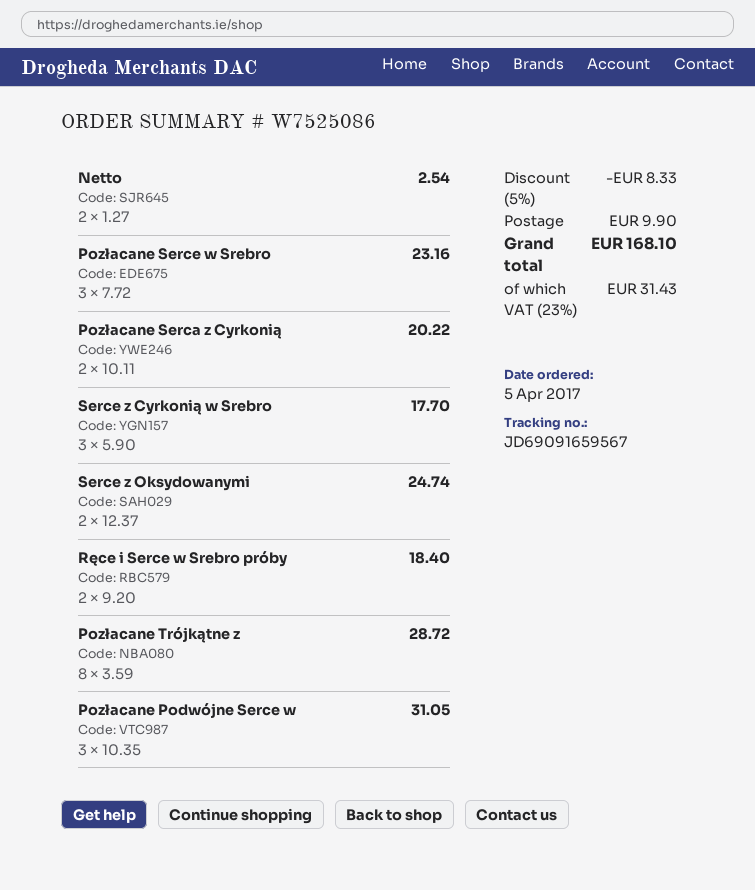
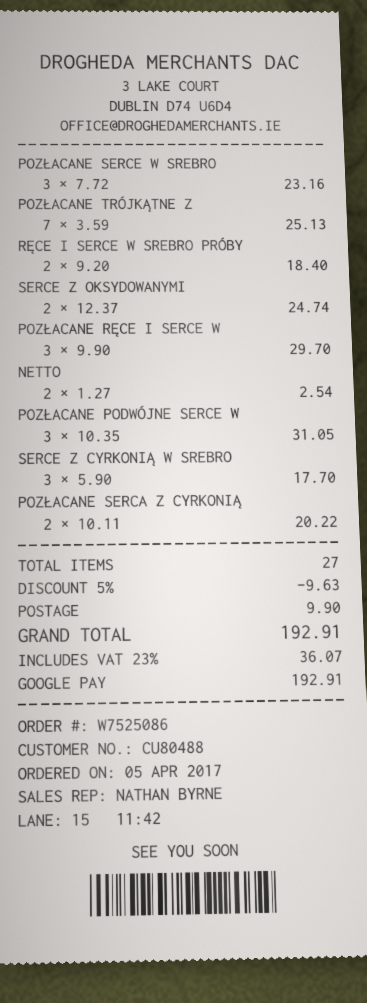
Pozłacane Trójkątne z: 8 x 3.59 = 28.72 -> 7 x 3.59 = 25.13
POZŁACANE RĘCE I SERCE W: none -> 3 x 9.90 = 29.70
discount: 5% = 8.33 -> 5% = 9.63
tax: 23% = 31.43 -> 23% = 36.07
total: 168.10 -> 192.91

